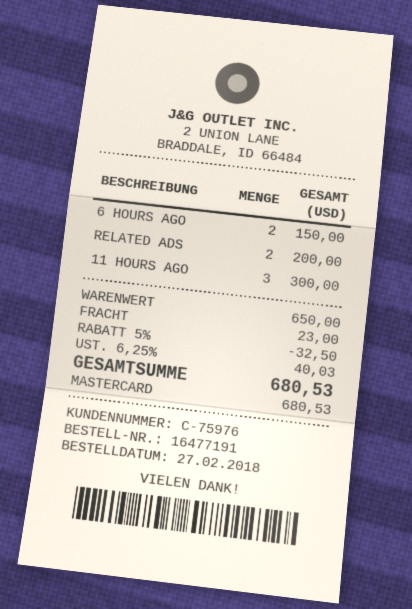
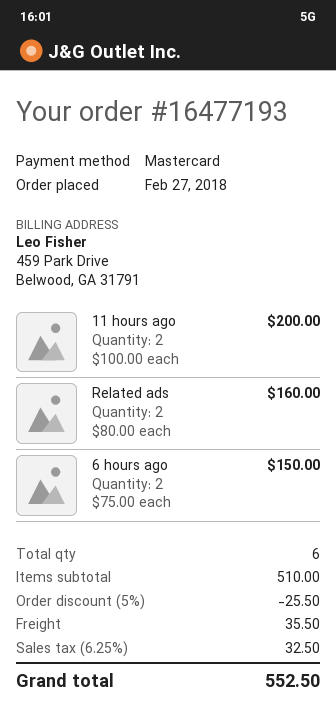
order number: 16477191 -> 16477193
RELATED ADS: 2 for 200.00 -> 2 for 160.00
11 HOURS AGO: 3 for 300.00 -> 2 for 200.00
subtotal: 650.00 -> 510.00
discount: 5% = 32.50 -> 5% = 25.50
shipping: 23.00 -> 35.50
tax: 6.25% = 40.03 -> 6.25% = 32.50
total: 680.53 -> 552.50

